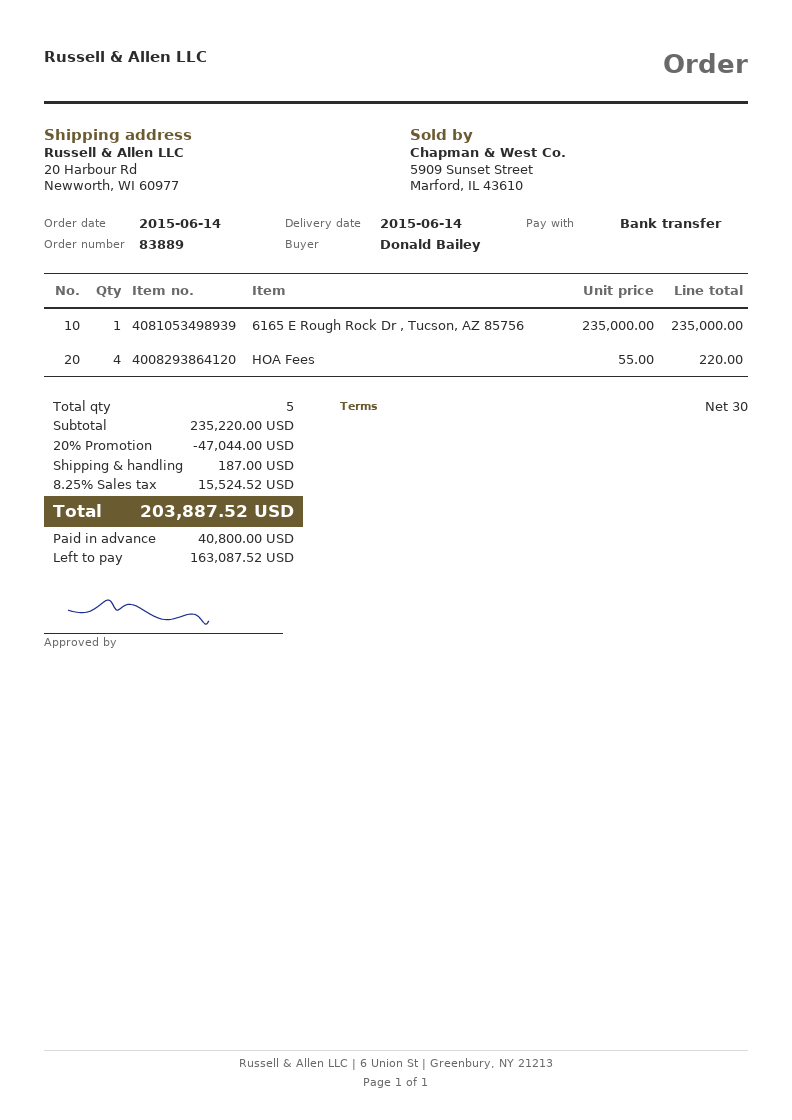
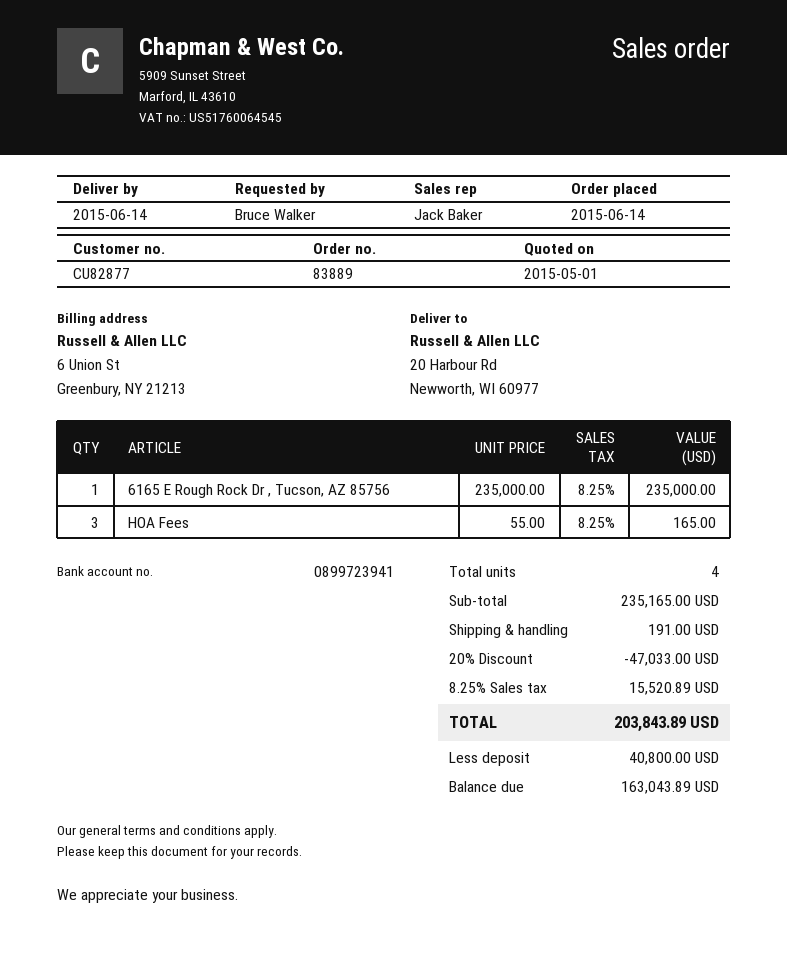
ordered by: Donald Bailey -> Bruce Walker
HOA Fees: 4 x 55.00 = 220.00 -> 3 x 55.00 = 165.00
total quantity: 5 -> 4
subtotal: 235220.00 -> 235165.00
discount: 20% = 47044.00 -> 20% = 47033.00
shipping: 187.00 -> 191.00
tax: 8.25% = 15524.52 -> 8.25% = 15520.89
total: 203887.52 -> 203843.89
balance: 163087.52 -> 163043.89

